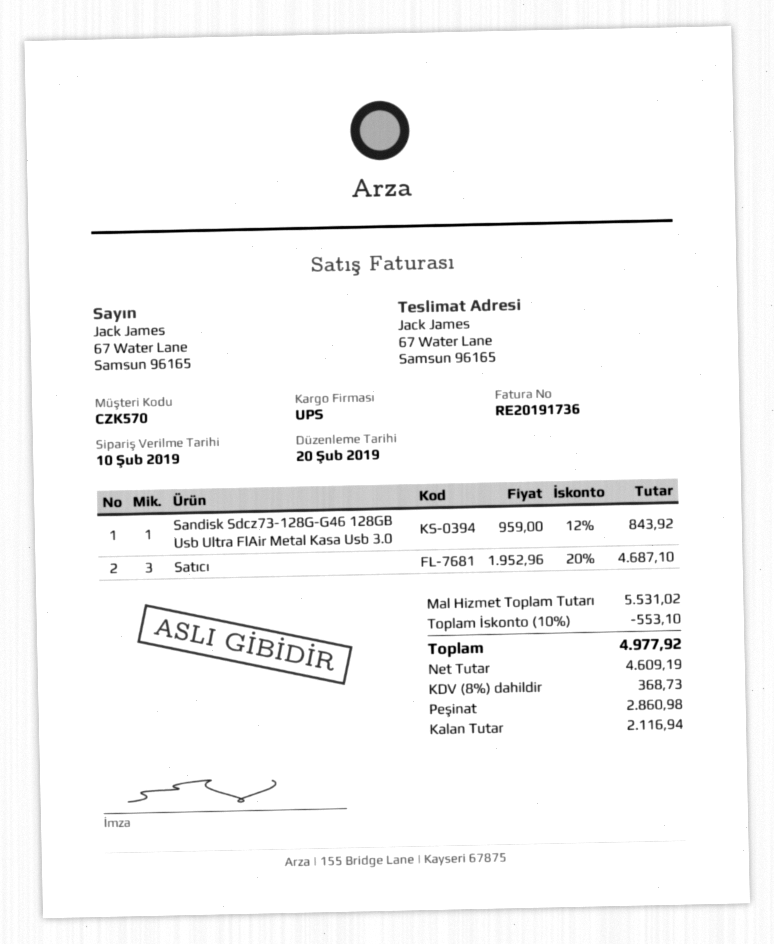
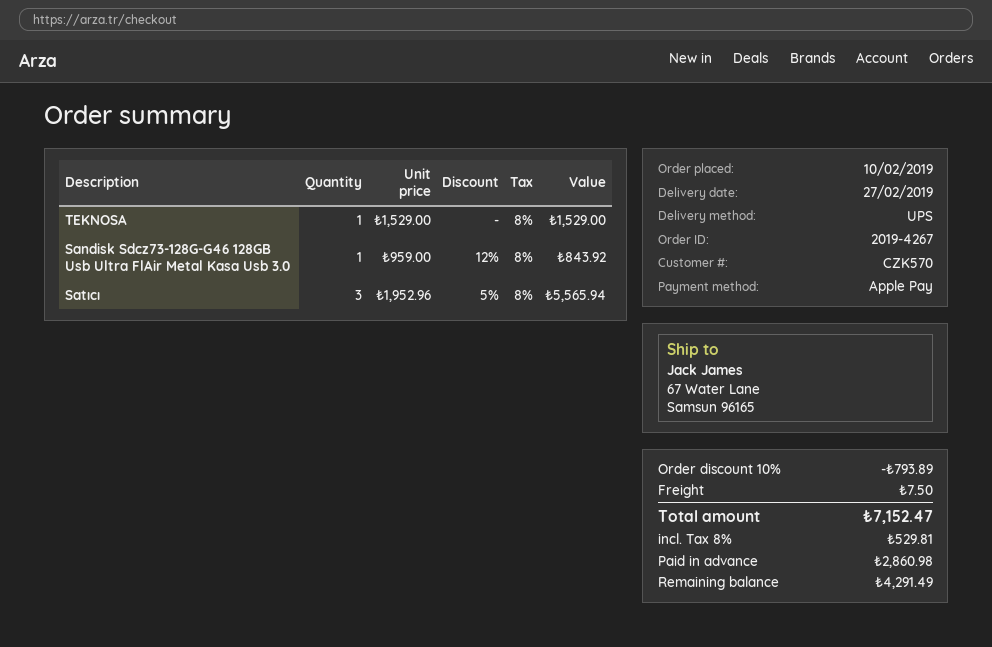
Satıcı: 3 x 1952.96 - 20% = 4687.10 -> 3 x 1952.96 - 5% = 5565.94
TEKNOSA: none -> 1 x 1529.00 = 1529.00
discount: 10% = 553.10 -> 10% = 793.89
shipping: none -> 7.50
tax: 8% = 368.73 -> 8% = 529.81
total: 4977.92 -> 7152.47
balance: 2116.94 -> 4291.49

